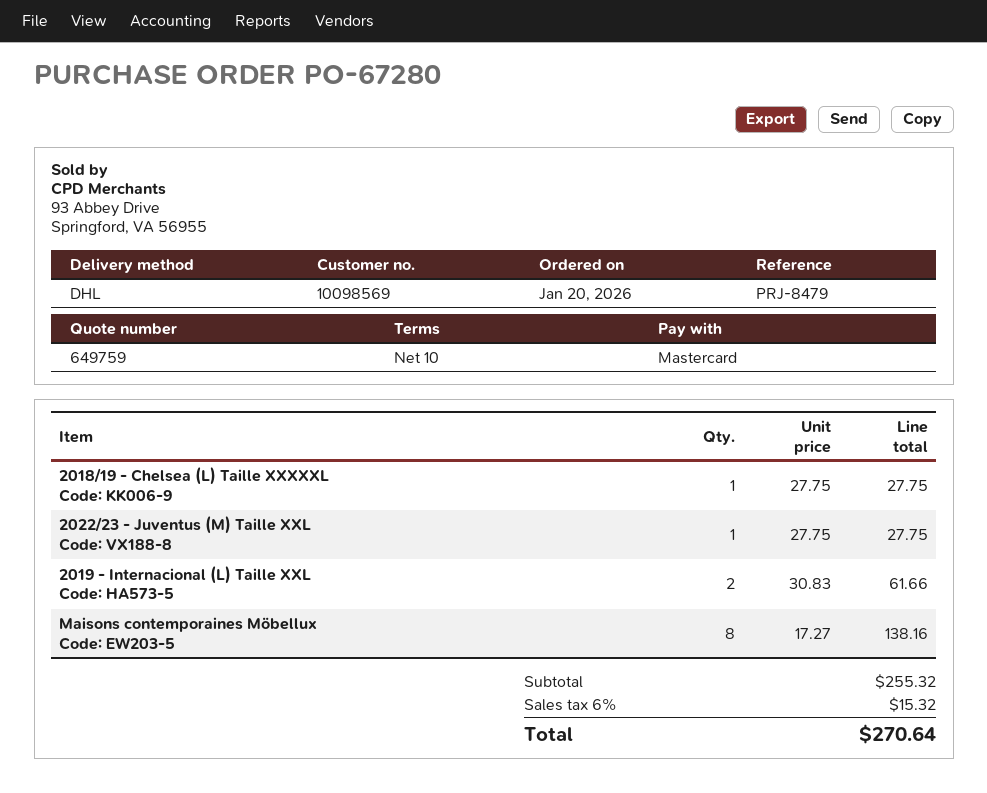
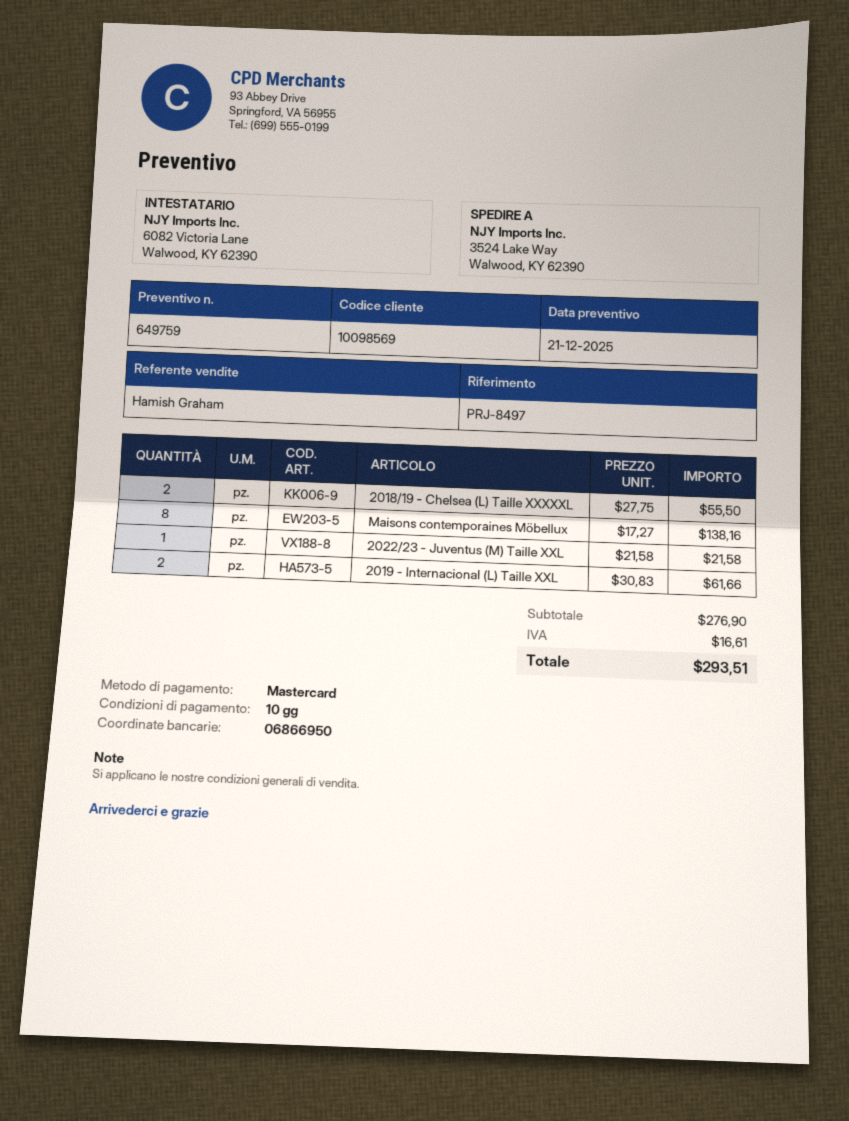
reference: PRJ-8479 -> PRJ-8497
2018/19 - Chelsea (L) Taille XXXXXL: 1 x 27.75 = 27.75 -> 2 x 27.75 = 55.50
2022/23 - Juventus (M) Taille XXL: 1 x 27.75 = 27.75 -> 1 x 21.58 = 21.58
subtotal: 255.32 -> 276.90
tax: 15.32 -> 16.61
total: 270.64 -> 293.51

